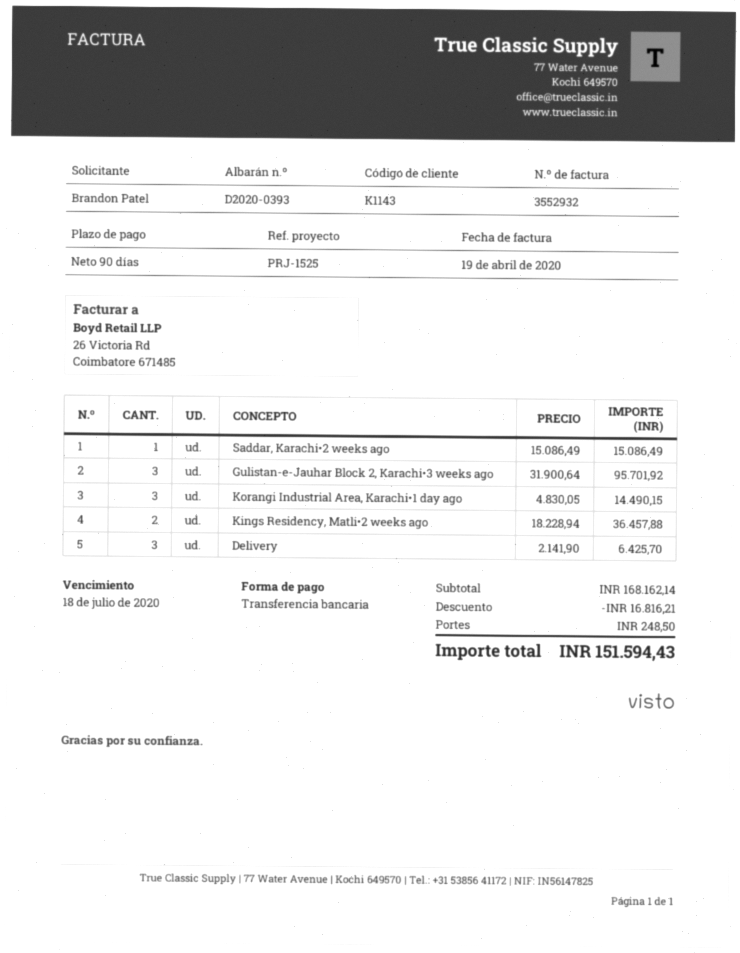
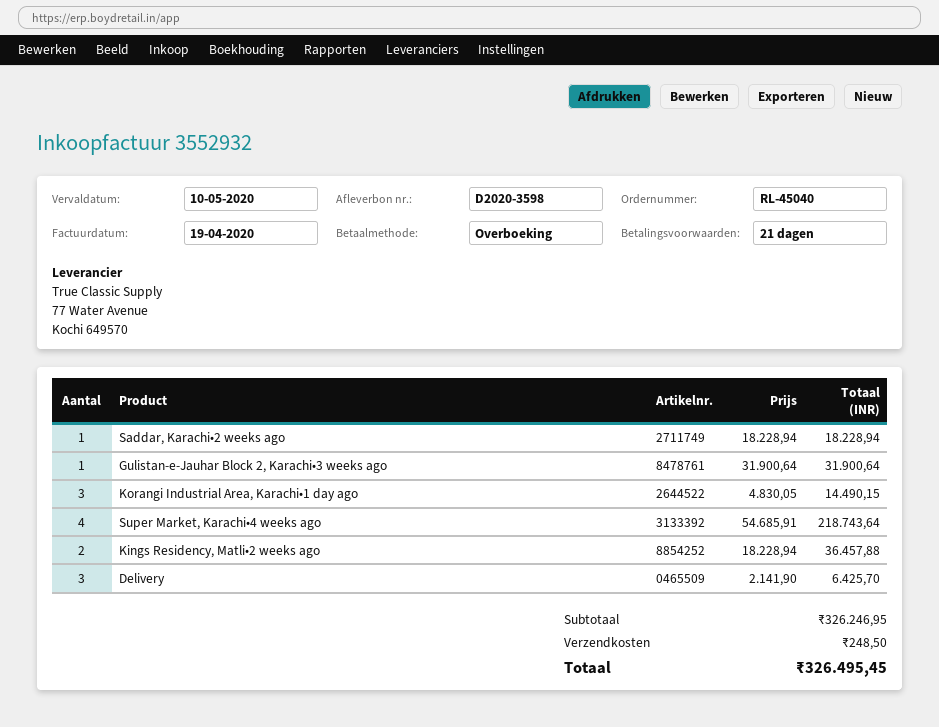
delivery note number: D2020-0393 -> D2020-3598
payment terms: 90 days -> 21 days
due date: 2020-07-18 -> 2020-05-10
Saddar, Karachi•2 weeks ago: 1 x 15086.49 = 15086.49 -> 1 x 18228.94 = 18228.94
Gulistan-e-Jauhar Block 2, Karachi•3 weeks ago: 3 x 31900.64 = 95701.92 -> 1 x 31900.64 = 31900.64
Super Market, Karachi•4 weeks ago: none -> 4 x 54685.91 = 218743.64
subtotal: 168162.14 -> 326246.95
discount: 16816.21 -> none
total: 151594.43 -> 326495.45

